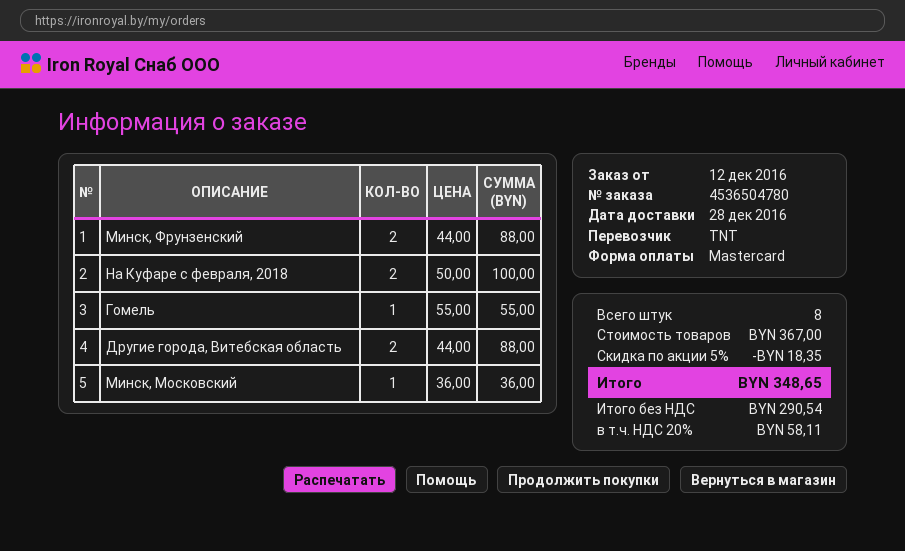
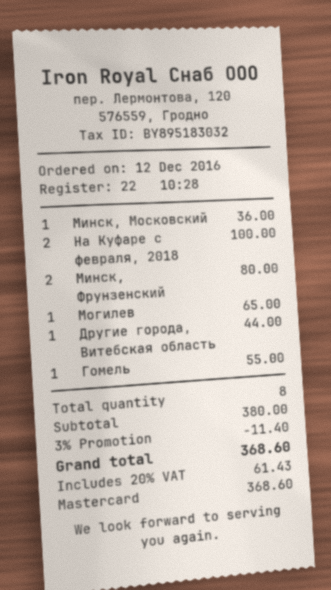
Минск, Фрунзенский: 2 for 88.00 -> 2 for 80.00
Другие города, Витебская область: 2 for 88.00 -> 1 for 44.00
Могилев: none -> 1 for 65.00
subtotal: 367.00 -> 380.00
discount: 5% = 18.35 -> 3% = 11.40
tax: 20% = 58.11 -> 20% = 61.43
total: 348.65 -> 368.60

